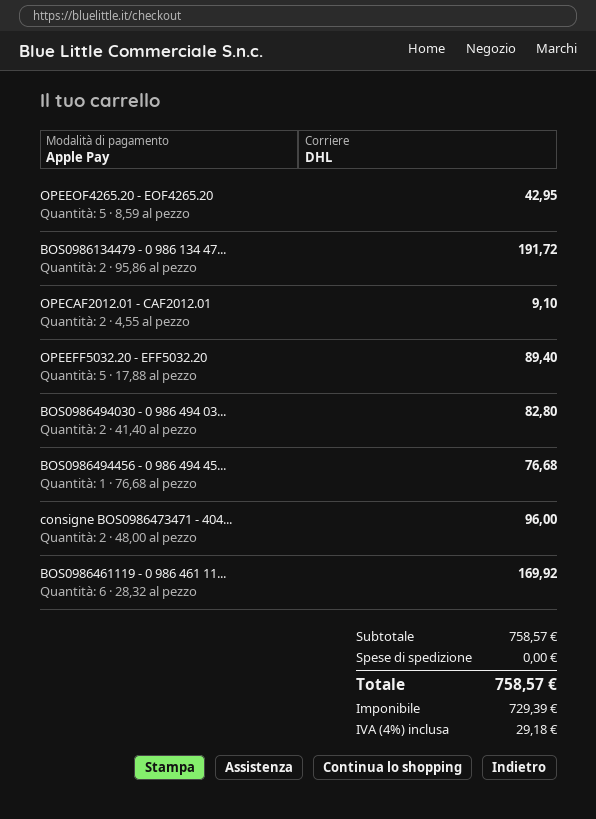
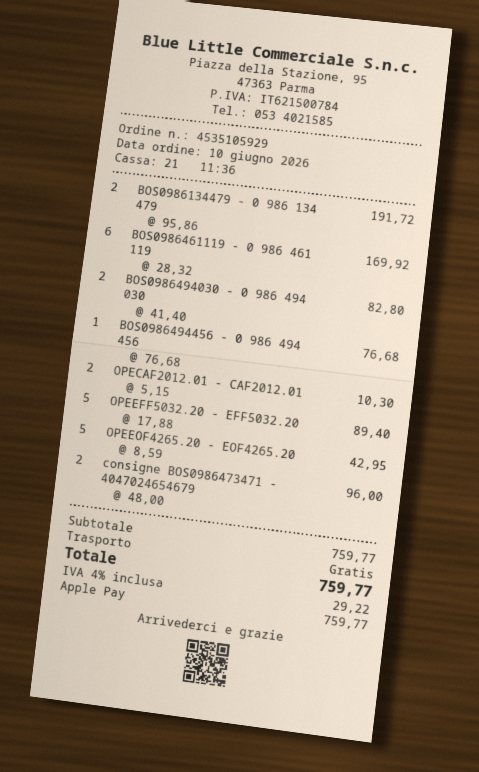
OPECAF2012.01 - CAF2012.01: 2 x 4.55 = 9.10 -> 2 x 5.15 = 10.30
subtotal: 758.57 -> 759.77
tax: 4% = 29.18 -> 4% = 29.22
total: 758.57 -> 759.77

